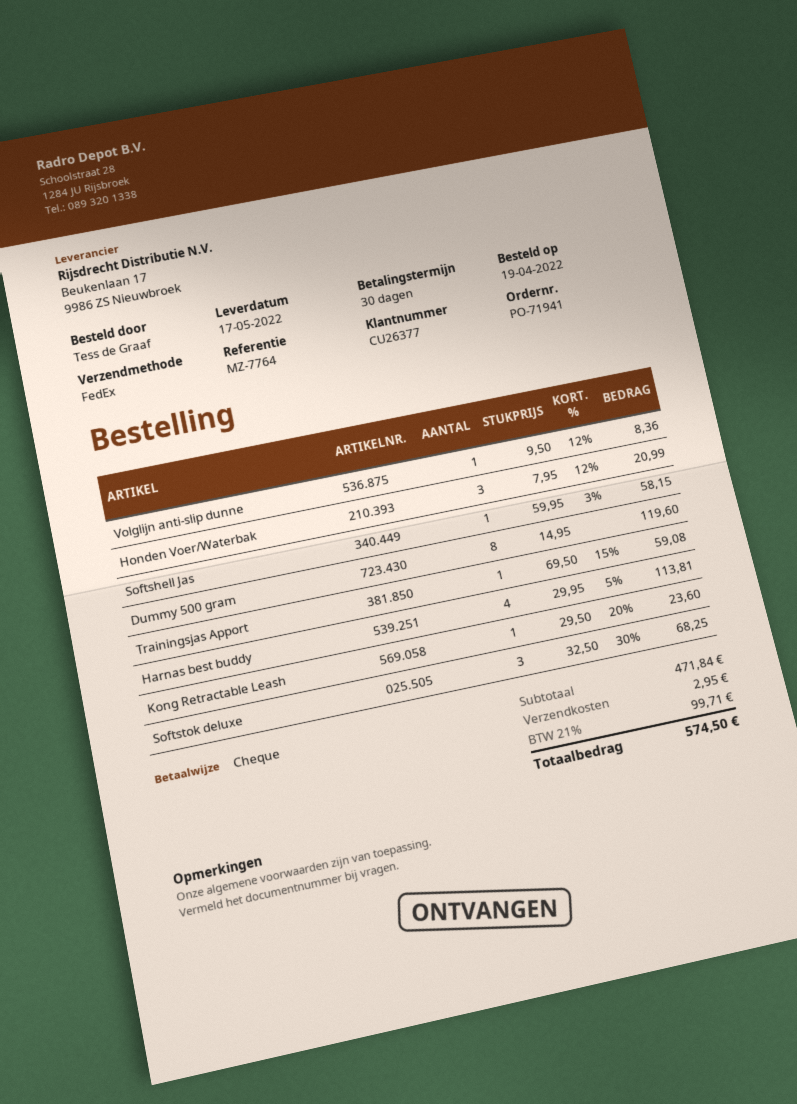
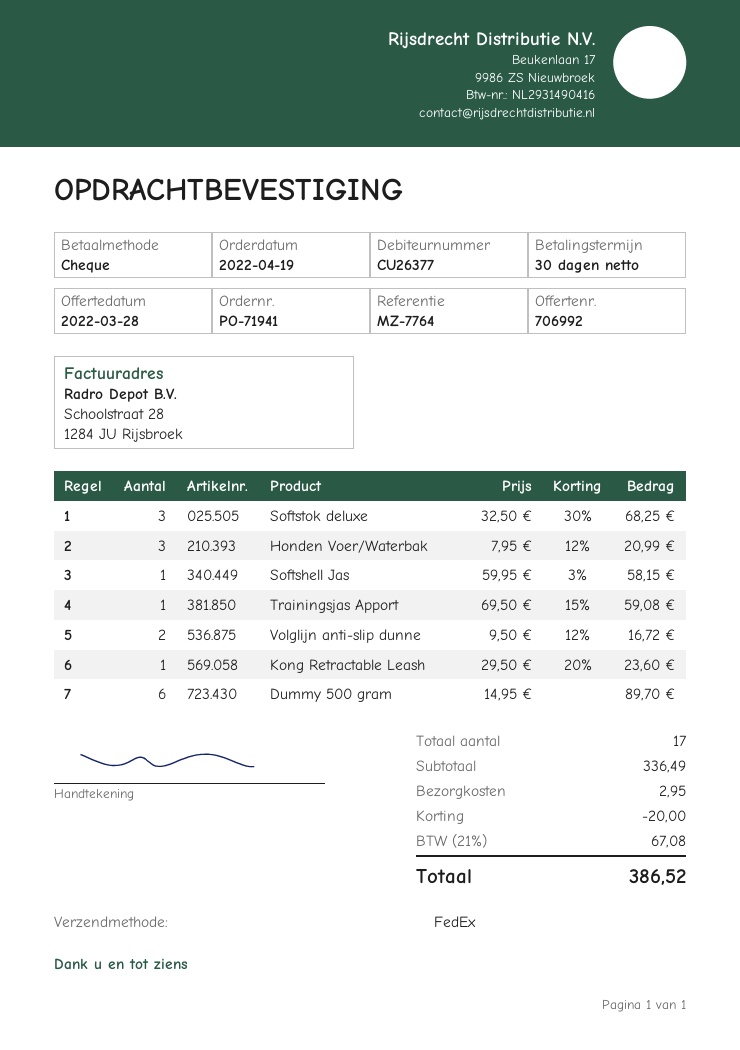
Volglijn anti-slip dunne: 1 x 9.50 - 12% = 8.36 -> 2 x 9.50 - 12% = 16.72
Dummy 500 gram: 8 x 14.95 = 119.60 -> 6 x 14.95 = 89.70
Harnas best buddy: 4 x 29.95 - 5% = 113.81 -> none
subtotal: 471.84 -> 336.49
discount: none -> 20.00
tax: 21% = 99.71 -> 21% = 67.08
total: 574.50 -> 386.52

